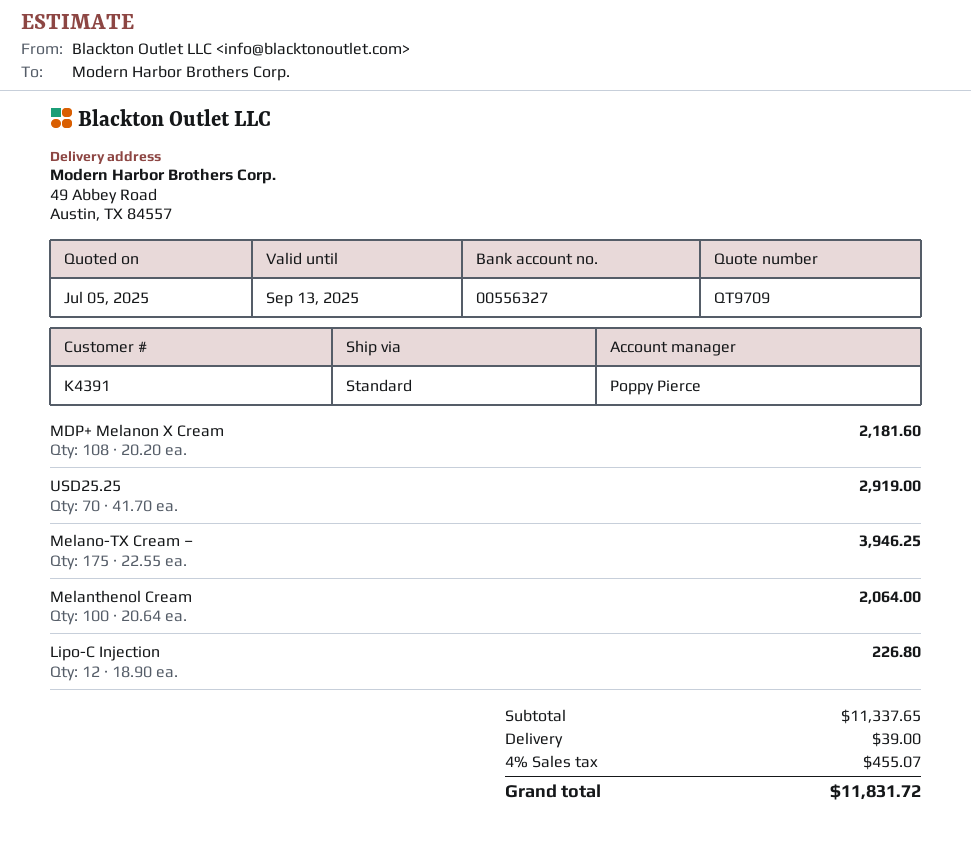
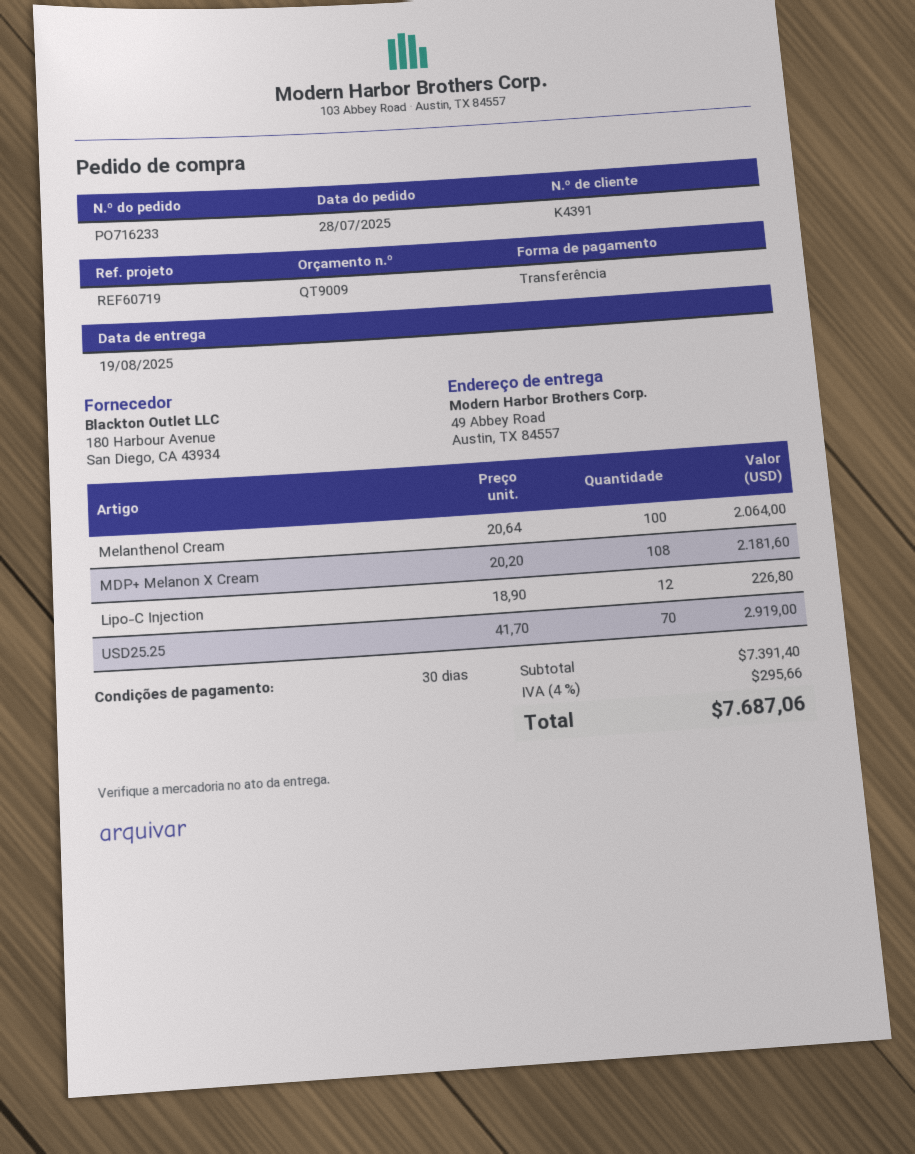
quote number: QT9709 -> QT9009
Melano-TX Cream –: 175 x 22.55 = 3946.25 -> none
subtotal: 11337.65 -> 7391.40
shipping: 39.00 -> none
tax: 4% = 455.07 -> 4% = 295.66
total: 11831.72 -> 7687.06

